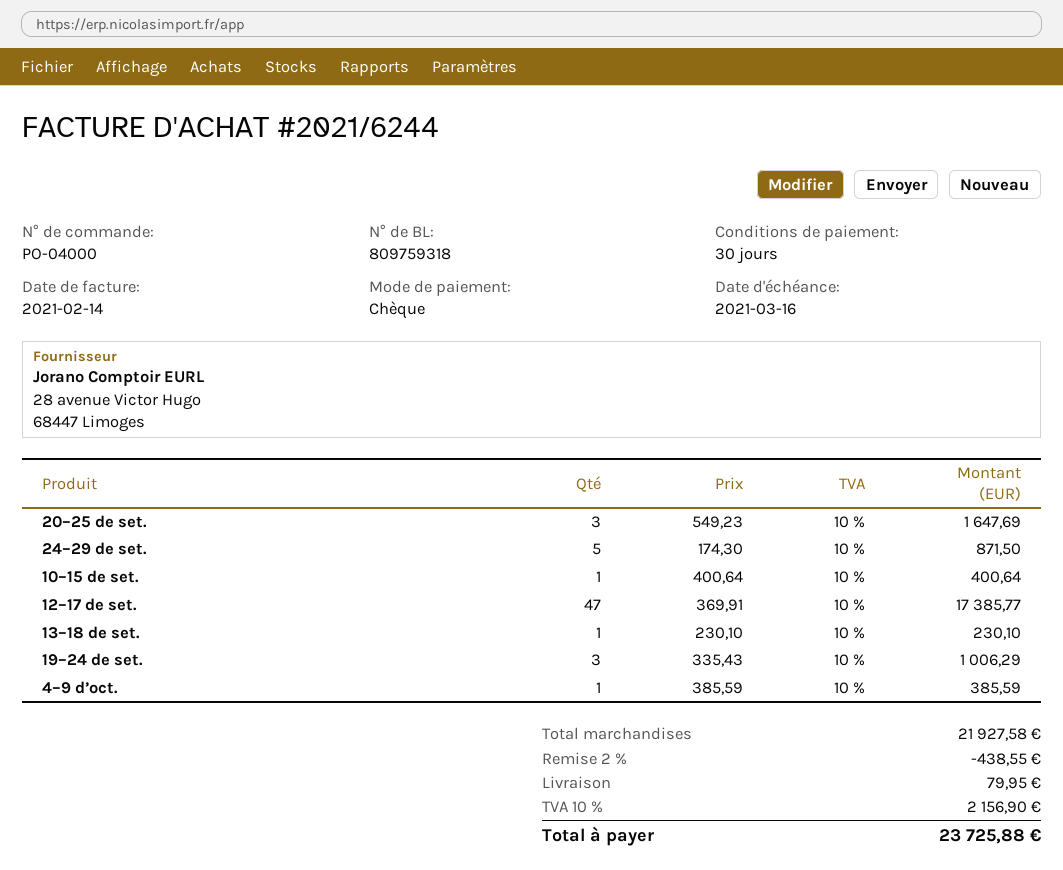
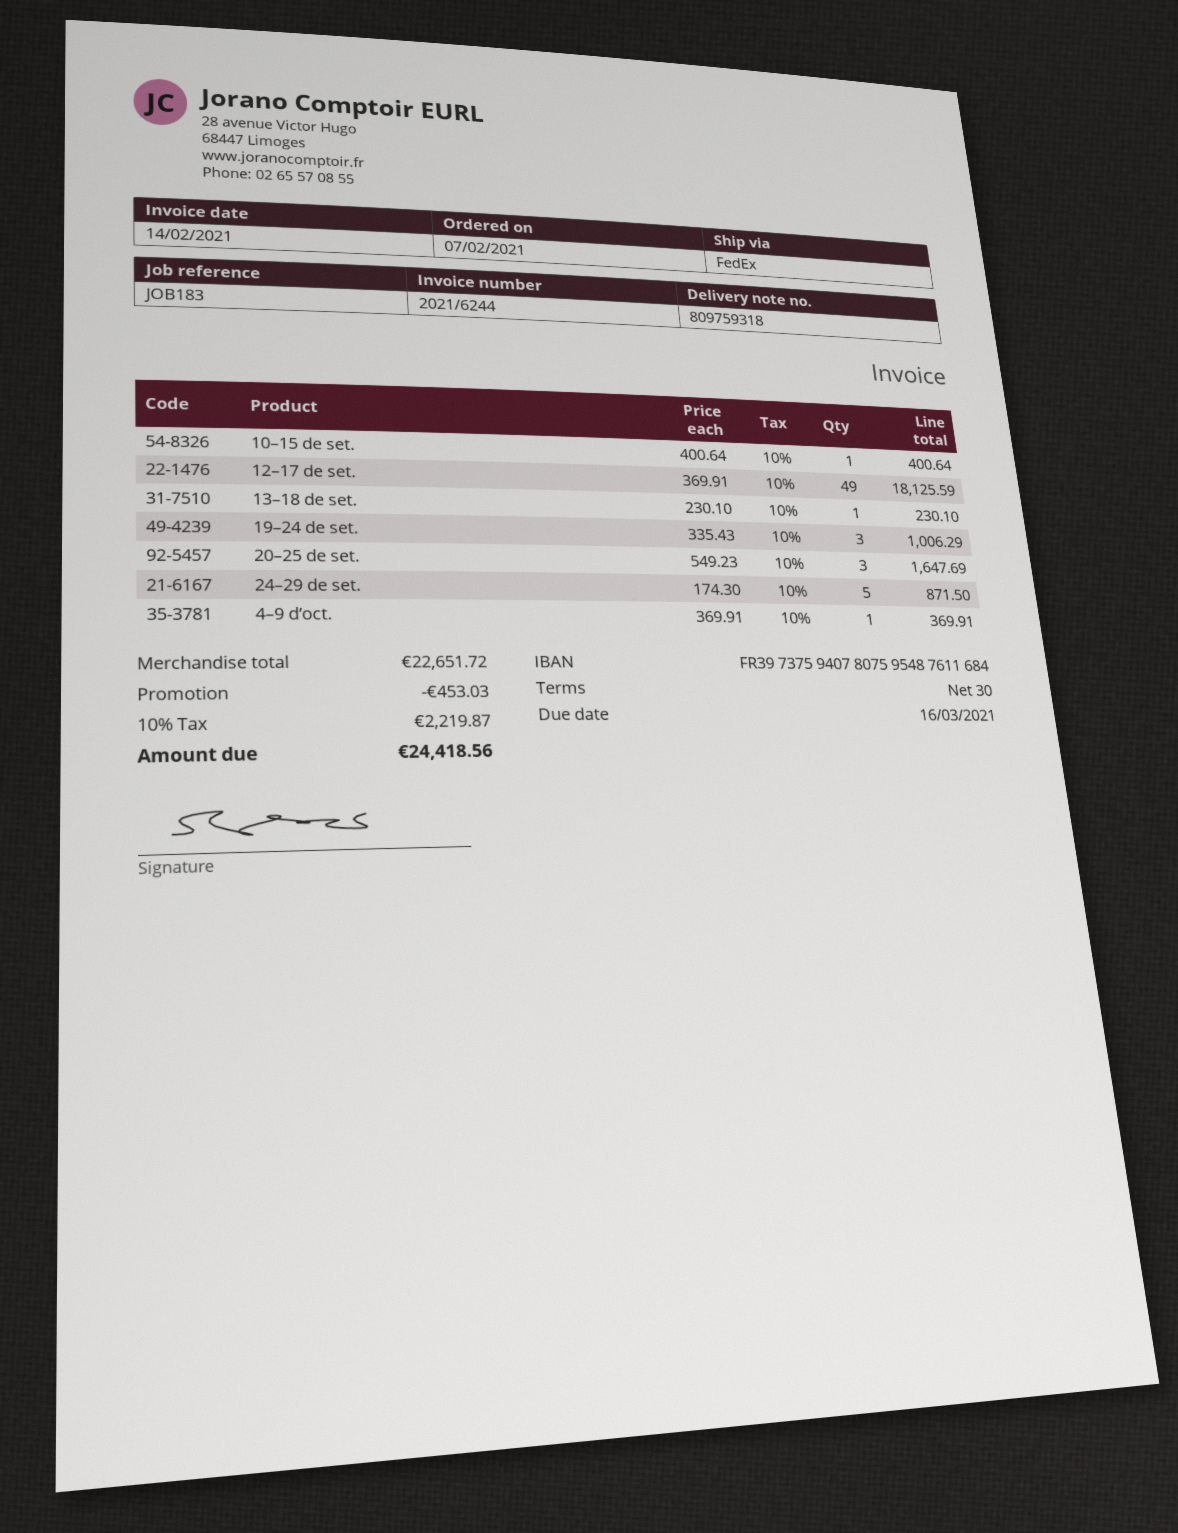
12–17 de set.: 47 x 369.91 = 17385.77 -> 49 x 369.91 = 18125.59
4–9 d’oct.: 1 x 385.59 = 385.59 -> 1 x 369.91 = 369.91
subtotal: 21927.58 -> 22651.72
discount: 438.55 -> 453.03
shipping: 79.95 -> none
tax: 10% = 2156.90 -> 10% = 2219.87
total: 23725.88 -> 24418.56

